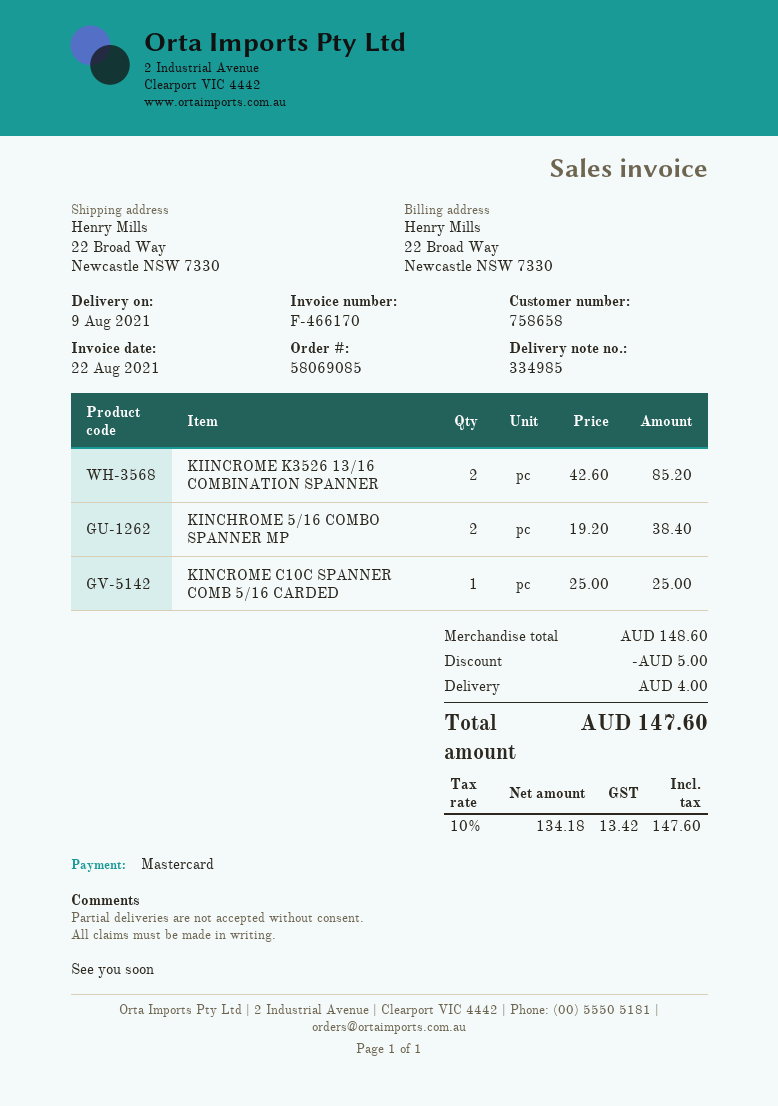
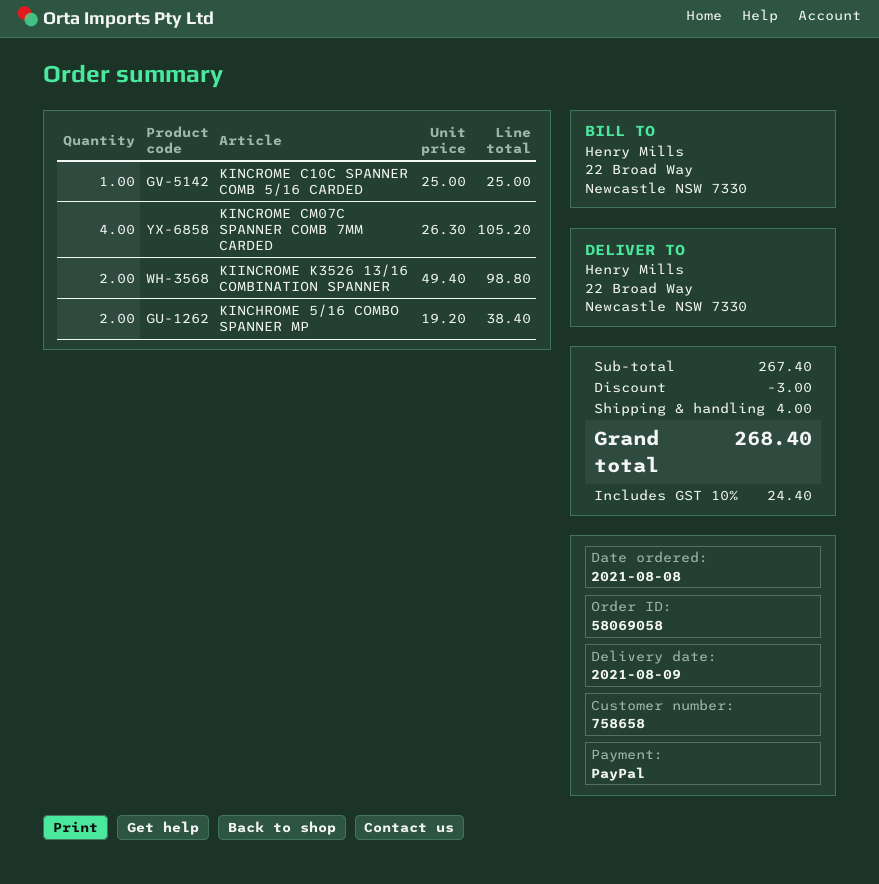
order number: 58069085 -> 58069058
payment method: Mastercard -> PayPal
KIINCROME K3526 13/16 COMBINATION SPANNER: 2 x 42.60 = 85.20 -> 2 x 49.40 = 98.80
KINCROME CM07C SPANNER COMB 7MM CARDED: none -> 4 x 26.30 = 105.20
subtotal: 148.60 -> 267.40
discount: 5.00 -> 3.00
tax: 10% = 13.42 -> 10% = 24.40
total: 147.60 -> 268.40

